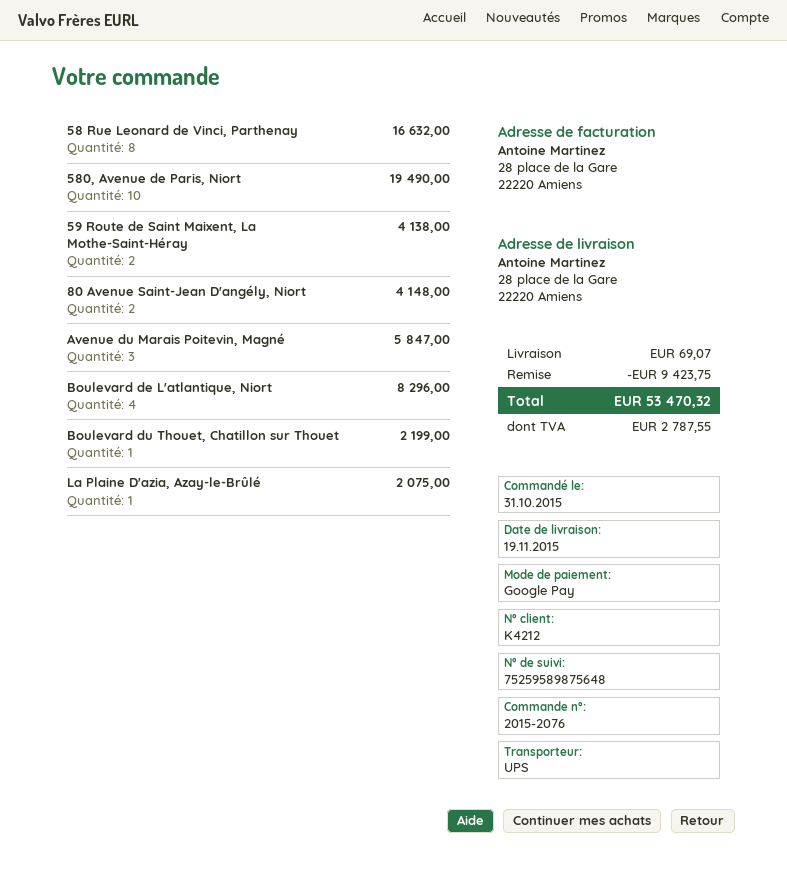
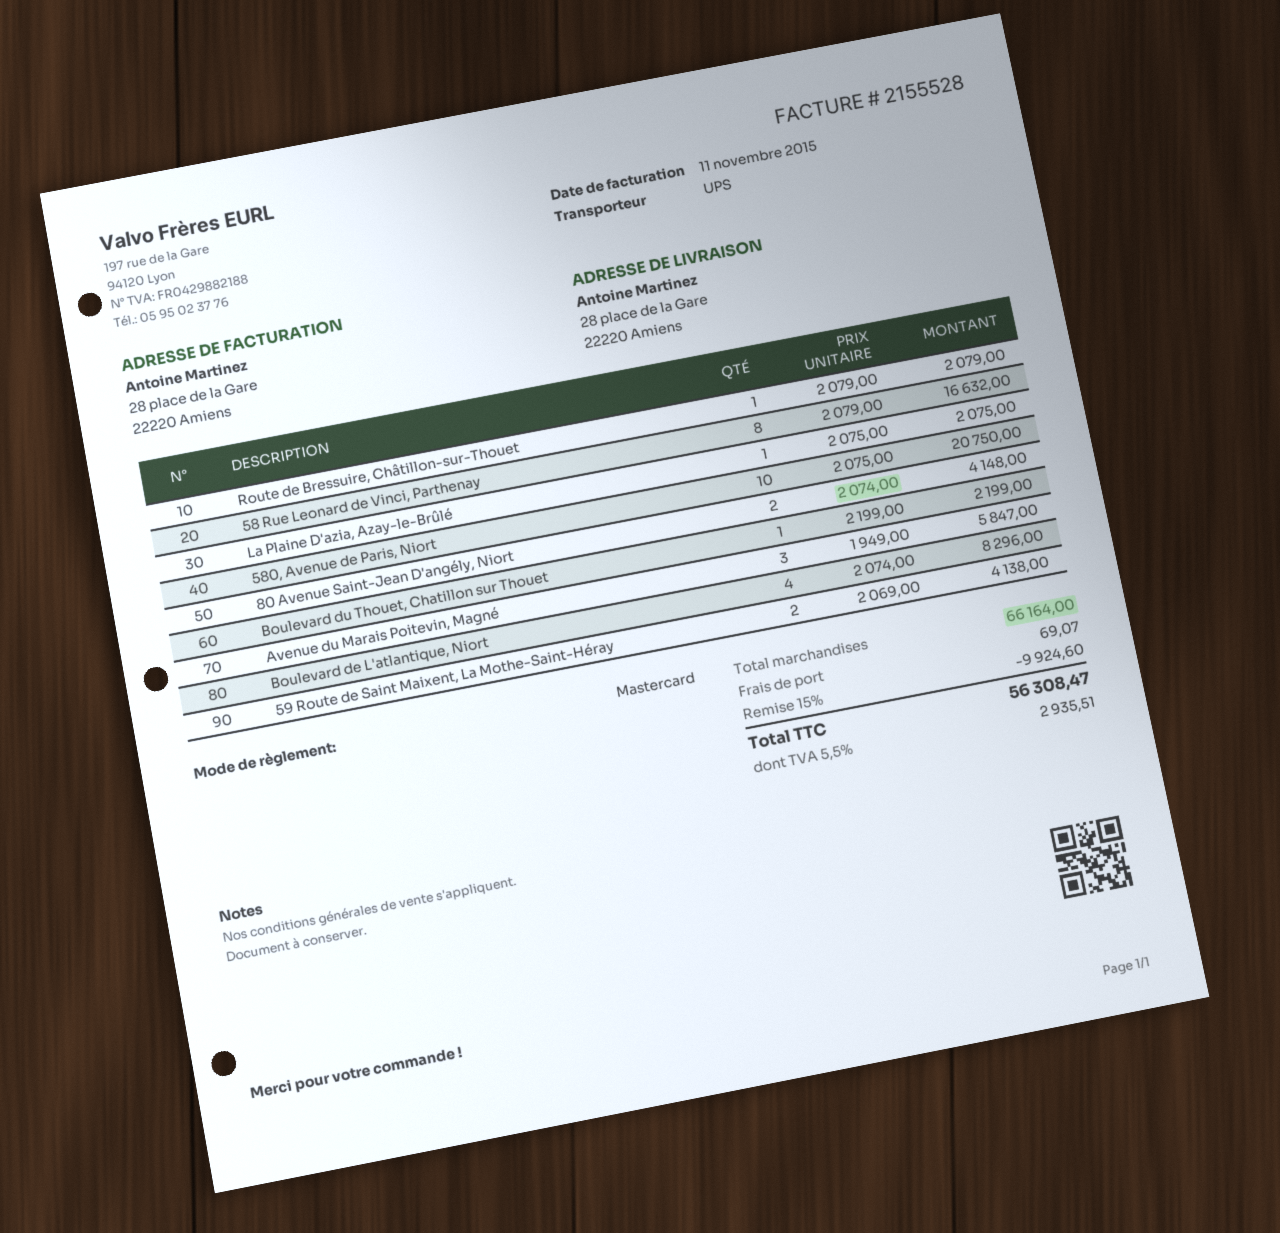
payment method: Google Pay -> Mastercard
580, Avenue de Paris, Niort: 10 for 19490.00 -> 10 for 20750.00
Route de Bressuire, Châtillon-sur-Thouet: none -> 1 for 2079.00
discount: 9423.75 -> 9924.60
tax: 2787.55 -> 2935.51
total: 53470.32 -> 56308.47

